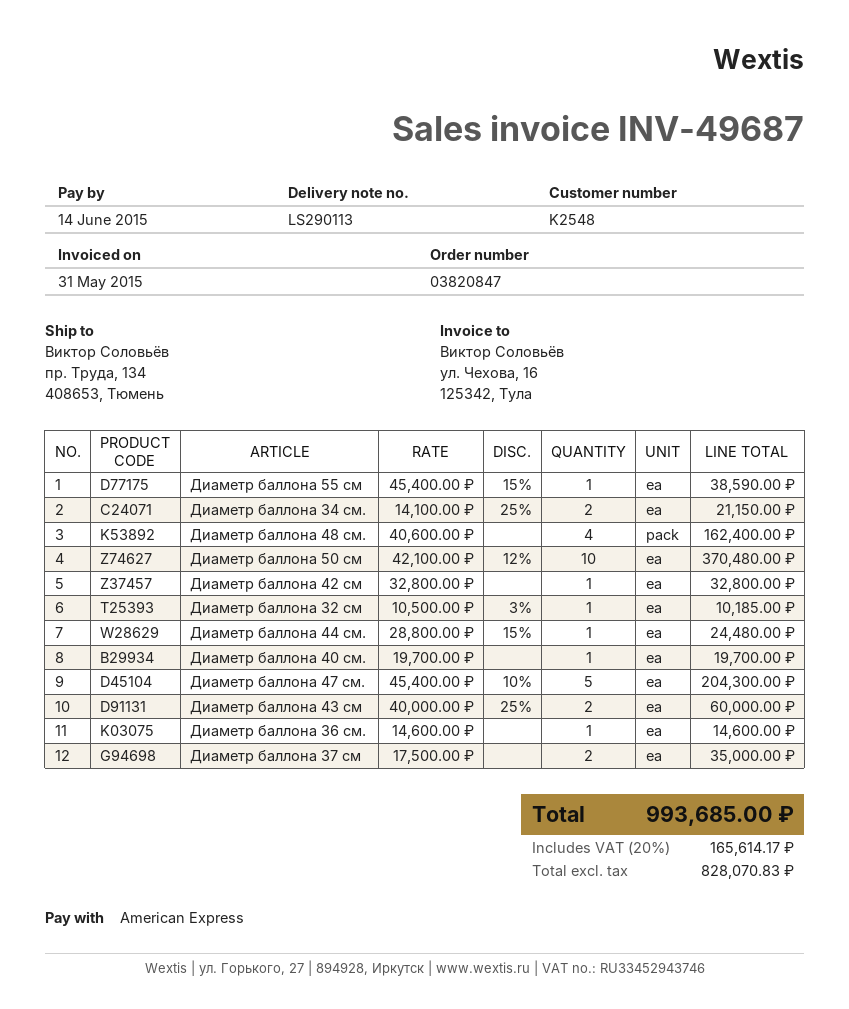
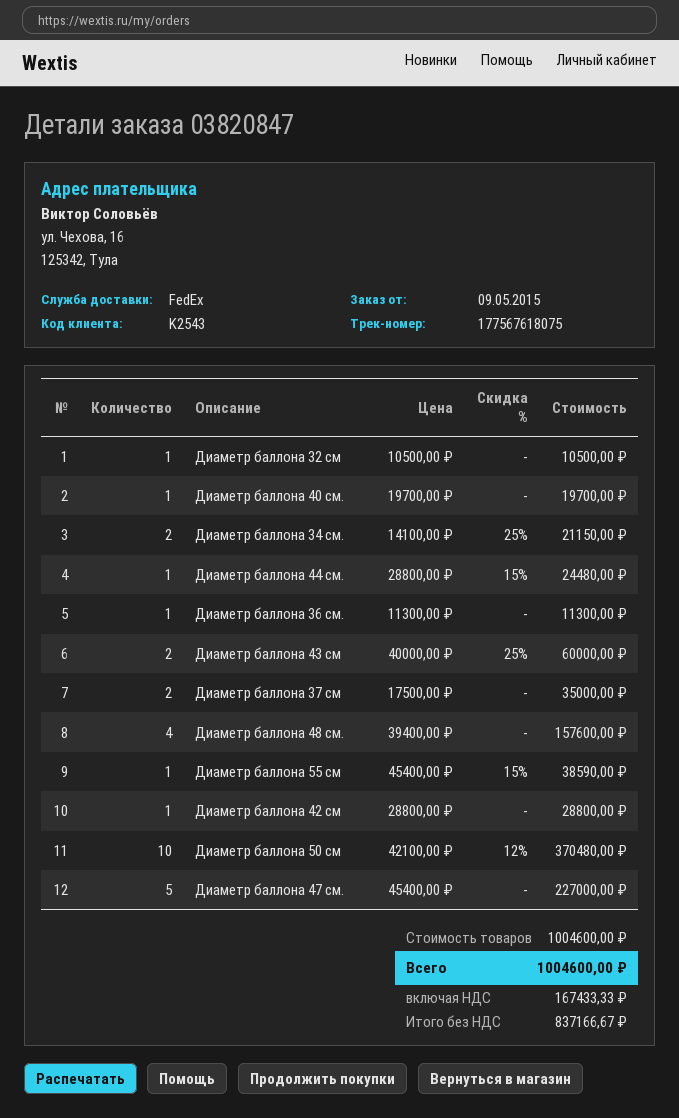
customer number: K2548 -> K2543
Диаметр баллона 48 см.: 4 x 40600.00 = 162400.00 -> 4 x 39400.00 = 157600.00
Диаметр баллона 42 см: 1 x 32800.00 = 32800.00 -> 1 x 28800.00 = 28800.00
Диаметр баллона 32 см: 1 x 10500.00 - 3% = 10185.00 -> 1 x 10500.00 = 10500.00
Диаметр баллона 47 см.: 5 x 45400.00 - 10% = 204300.00 -> 5 x 45400.00 = 227000.00
Диаметр баллона 36 см.: 1 x 14600.00 = 14600.00 -> 1 x 11300.00 = 11300.00
net: 828070.83 -> 837166.67
tax: 165614.17 -> 167433.33
total: 993685.00 -> 1004600.00

